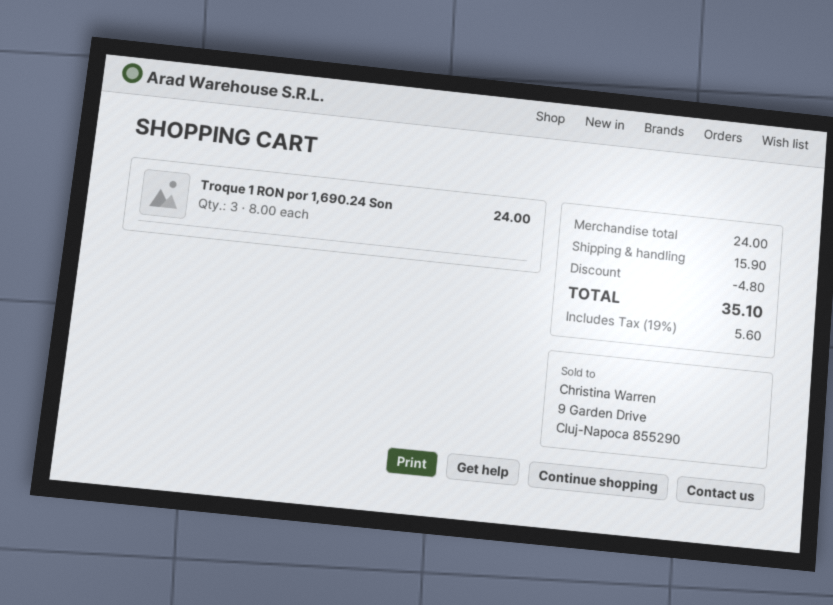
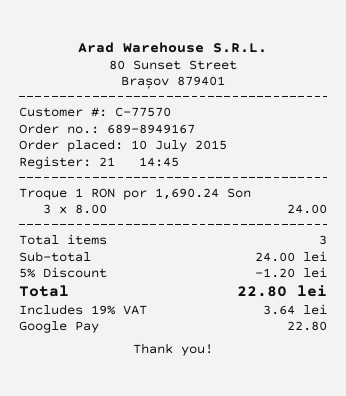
discount: 4.80 -> 1.20
shipping: 15.90 -> none
tax: 19% = 5.60 -> 19% = 3.64
total: 35.10 -> 22.80

